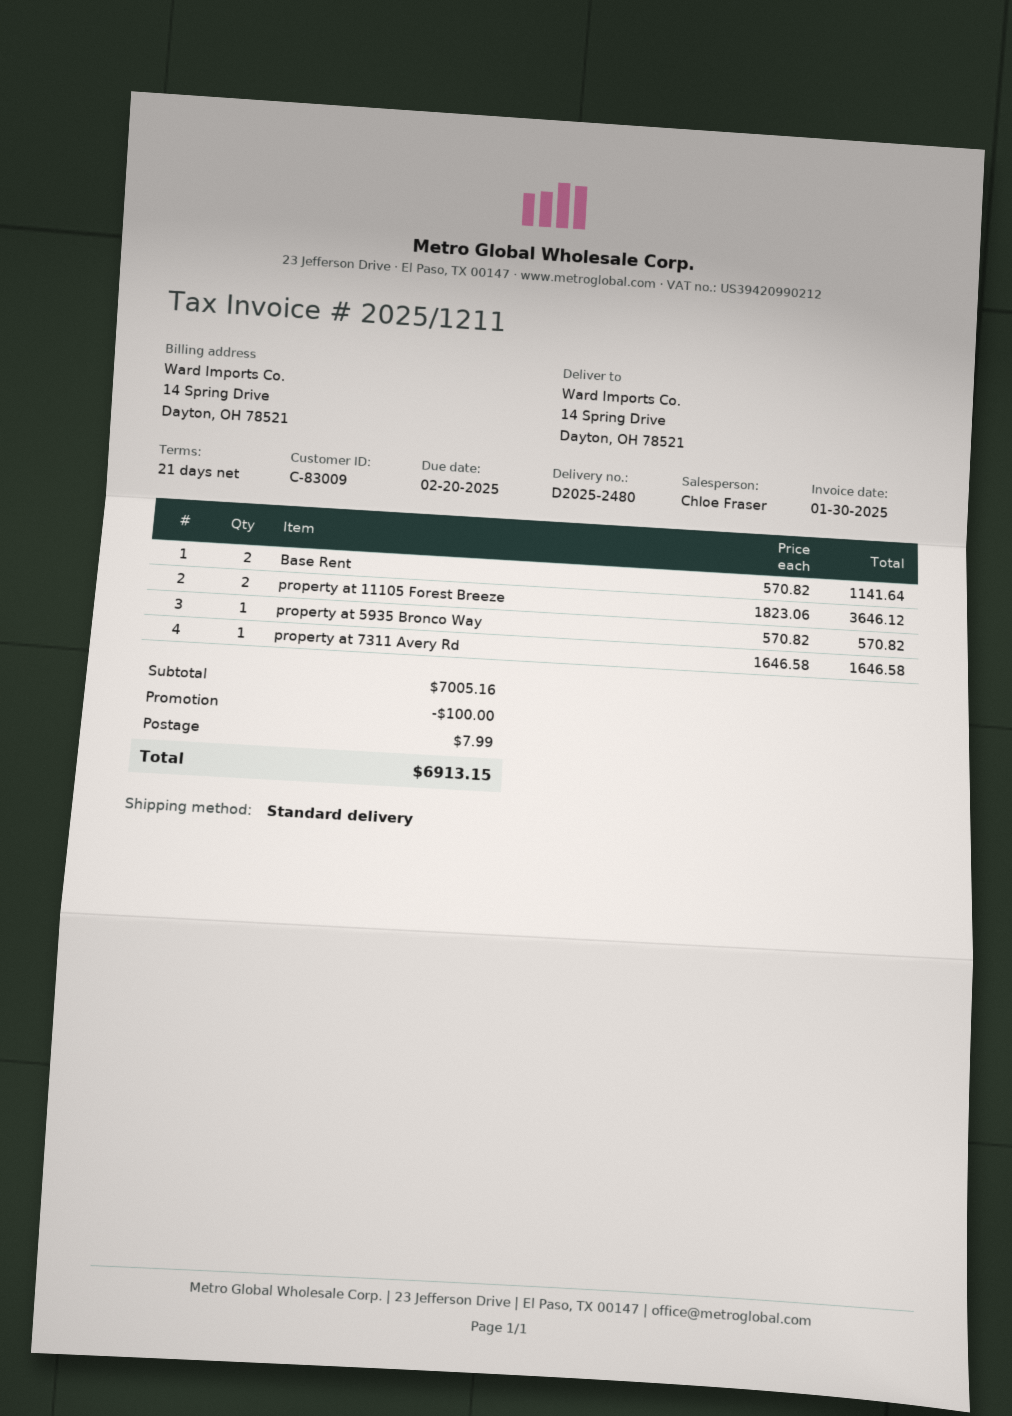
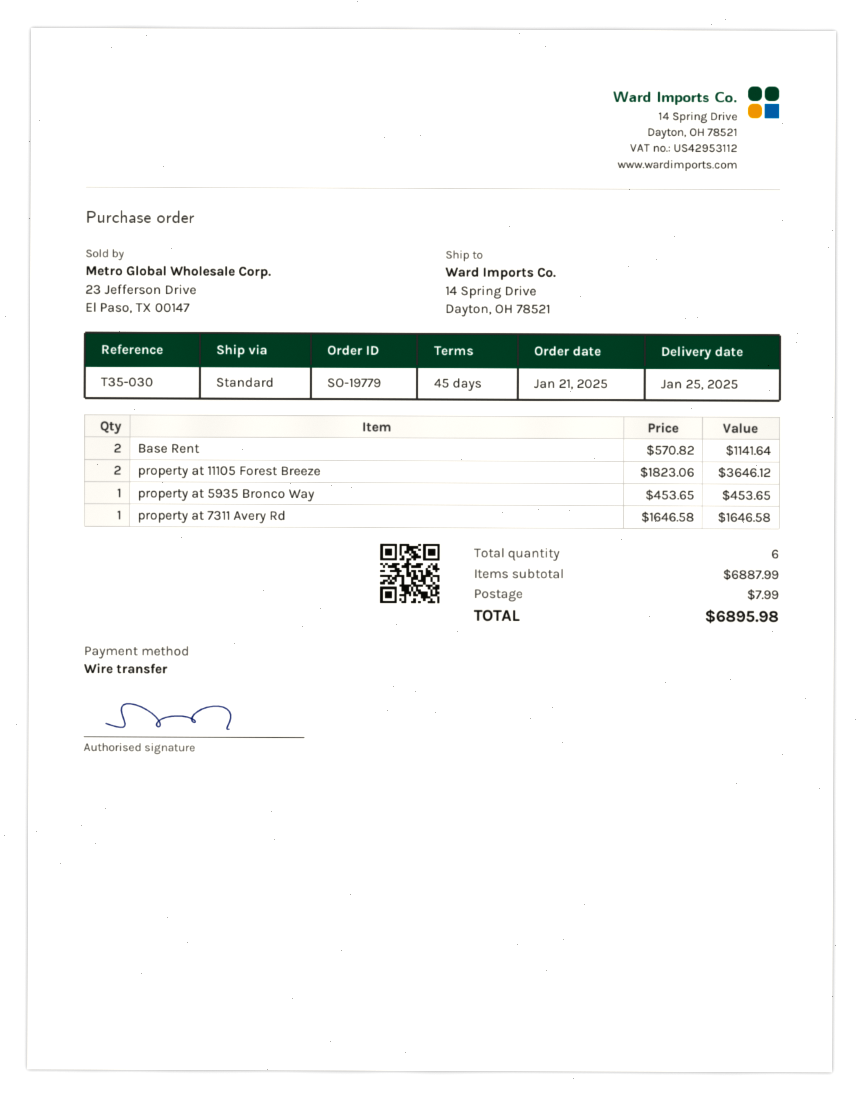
payment terms: 21 days -> 45 days
property at 5935 Bronco Way: 1 x 570.82 = 570.82 -> 1 x 453.65 = 453.65
subtotal: 7005.16 -> 6887.99
discount: 100.00 -> none
total: 6913.15 -> 6895.98

